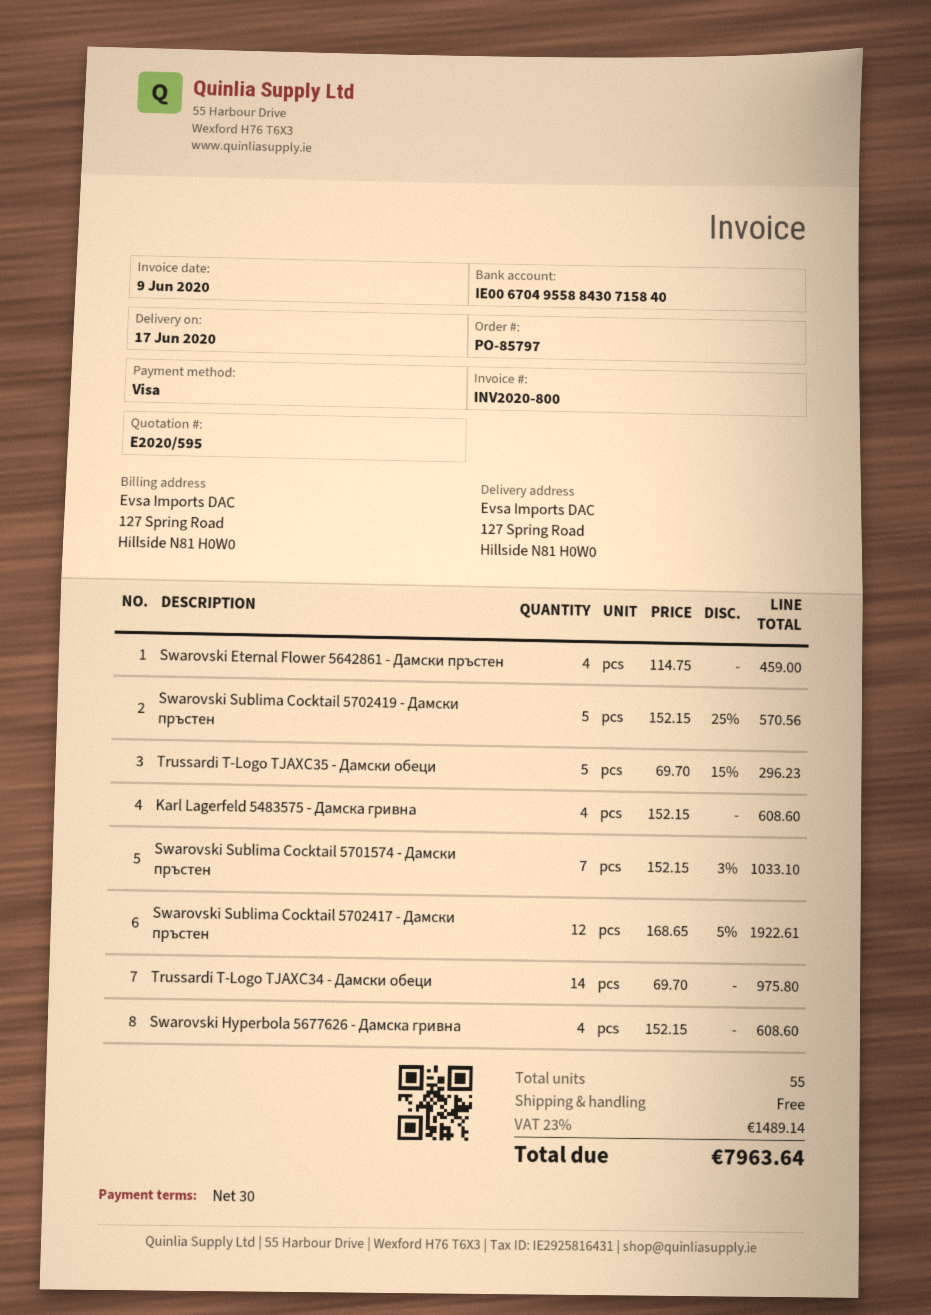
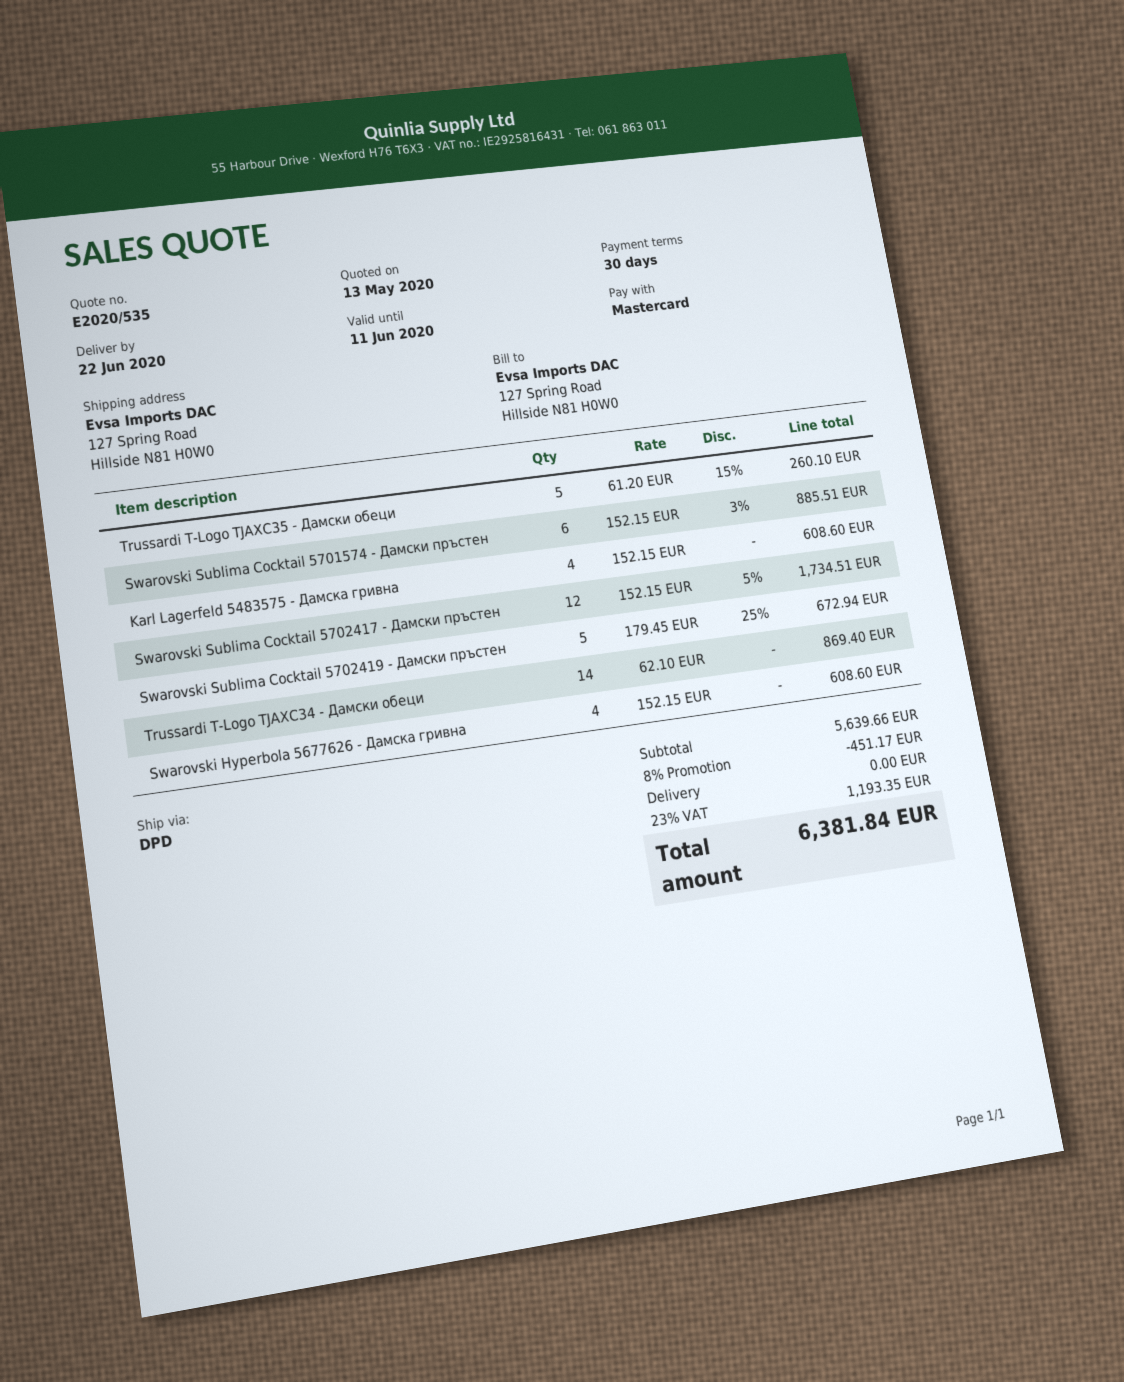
quote number: E2020/595 -> E2020/535
delivery date: 2020-06-17 -> 2020-06-22
payment method: Visa -> Mastercard
Swarovski Eternal Flower 5642861 - Дамски пръстен: 4 x 114.75 = 459.00 -> none
Swarovski Sublima Cocktail 5702419 - Дамски пръстен: 5 x 152.15 - 25% = 570.56 -> 5 x 179.45 - 25% = 672.94
Trussardi T-Logo TJAXC35 - Дамски обеци: 5 x 69.70 - 15% = 296.23 -> 5 x 61.20 - 15% = 260.10
Swarovski Sublima Cocktail 5701574 - Дамски пръстен: 7 x 152.15 - 3% = 1033.10 -> 6 x 152.15 - 3% = 885.51
Swarovski Sublima Cocktail 5702417 - Дамски пръстен: 12 x 168.65 - 5% = 1922.61 -> 12 x 152.15 - 5% = 1734.51
Trussardi T-Logo TJAXC34 - Дамски обеци: 14 x 69.70 = 975.80 -> 14 x 62.10 = 869.40
discount: none -> 8% = 451.17
tax: 23% = 1489.14 -> 23% = 1193.35
total: 7963.64 -> 6381.84

